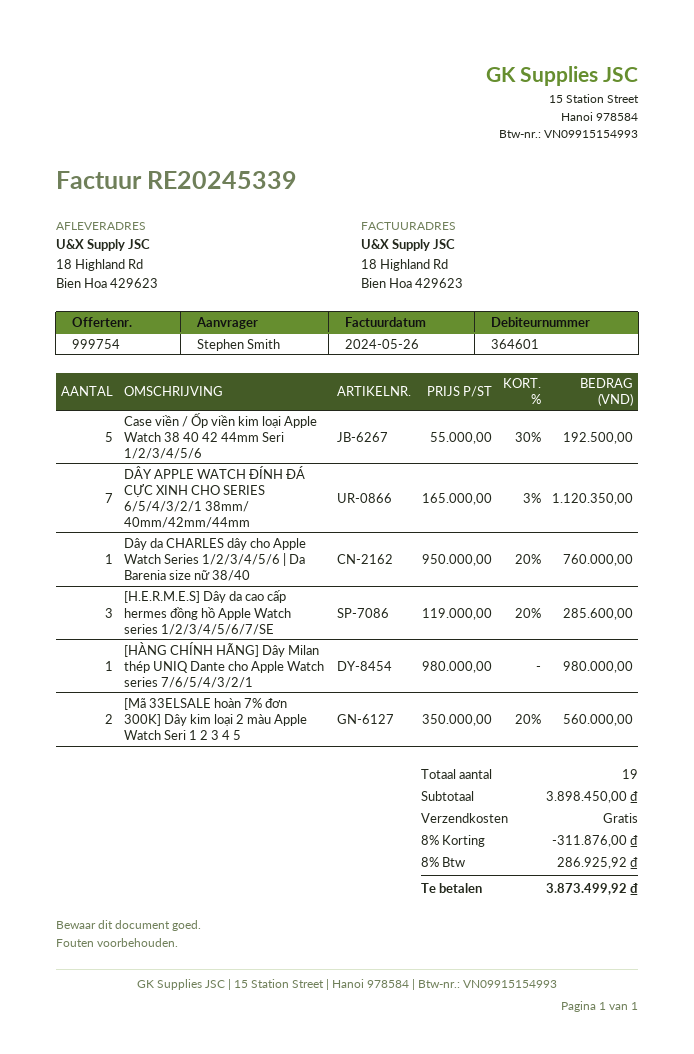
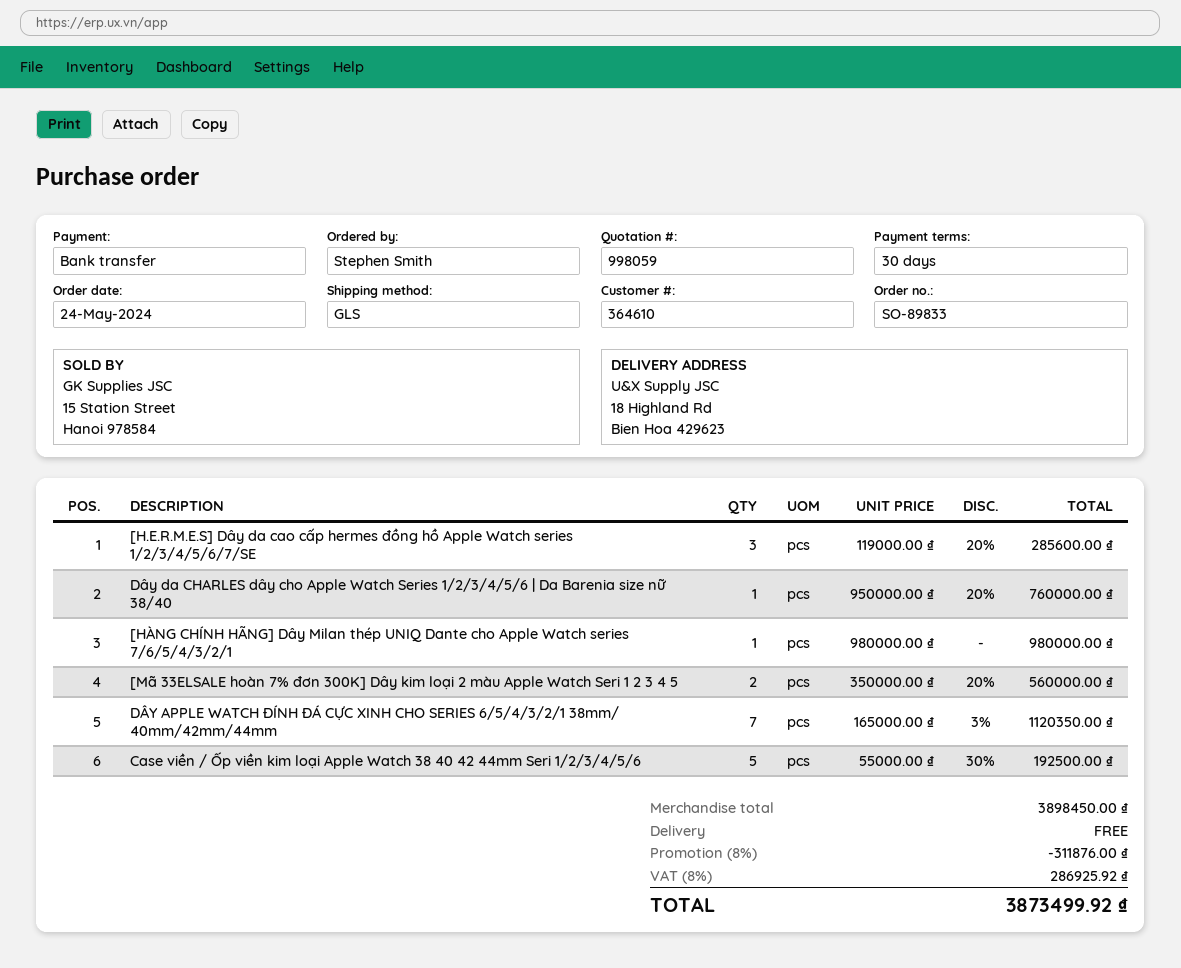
quote number: 999754 -> 998059
customer number: 364601 -> 364610

